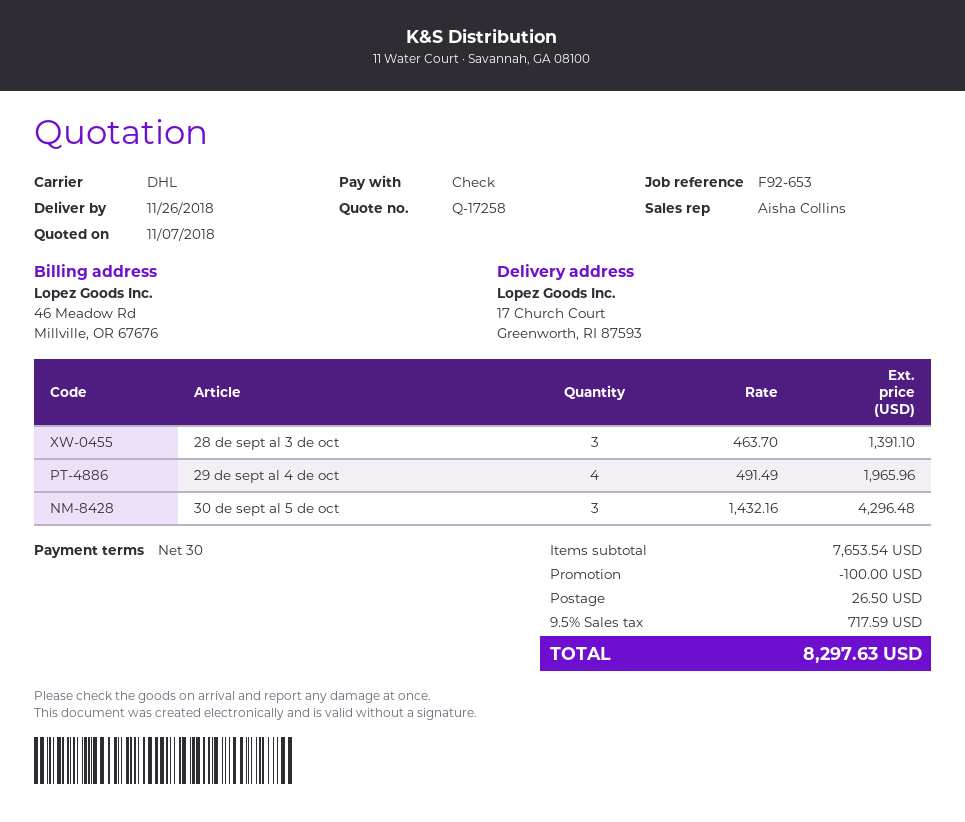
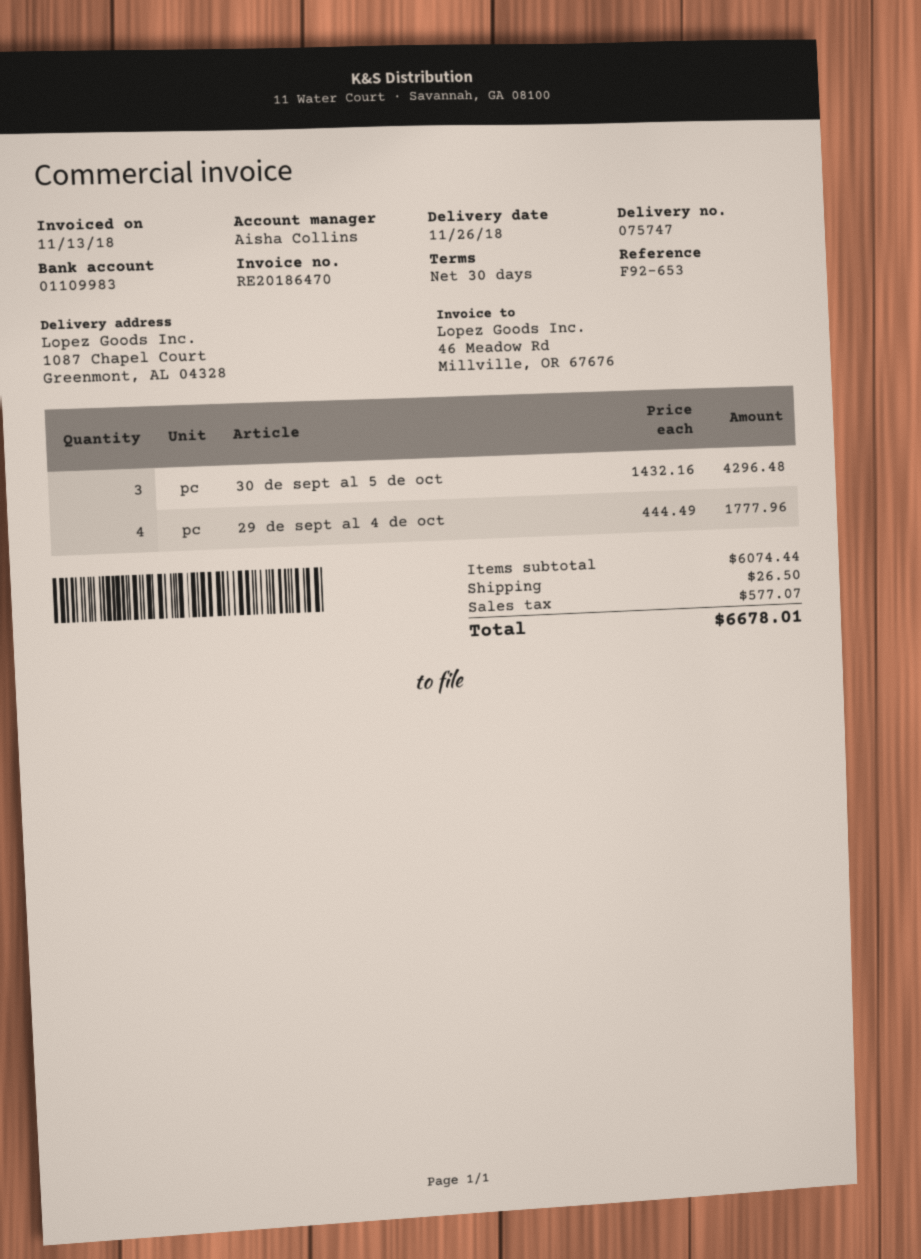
ship to: 17 Church Court, Greenworth, RI 87593 -> 1087 Chapel Court, Greenmont, AL 04328
28 de sept al 3 de oct: 3 x 463.70 = 1391.10 -> none
29 de sept al 4 de oct: 4 x 491.49 = 1965.96 -> 4 x 444.49 = 1777.96
subtotal: 7653.54 -> 6074.44
discount: 100.00 -> none
tax: 717.59 -> 577.07
total: 8297.63 -> 6678.01

